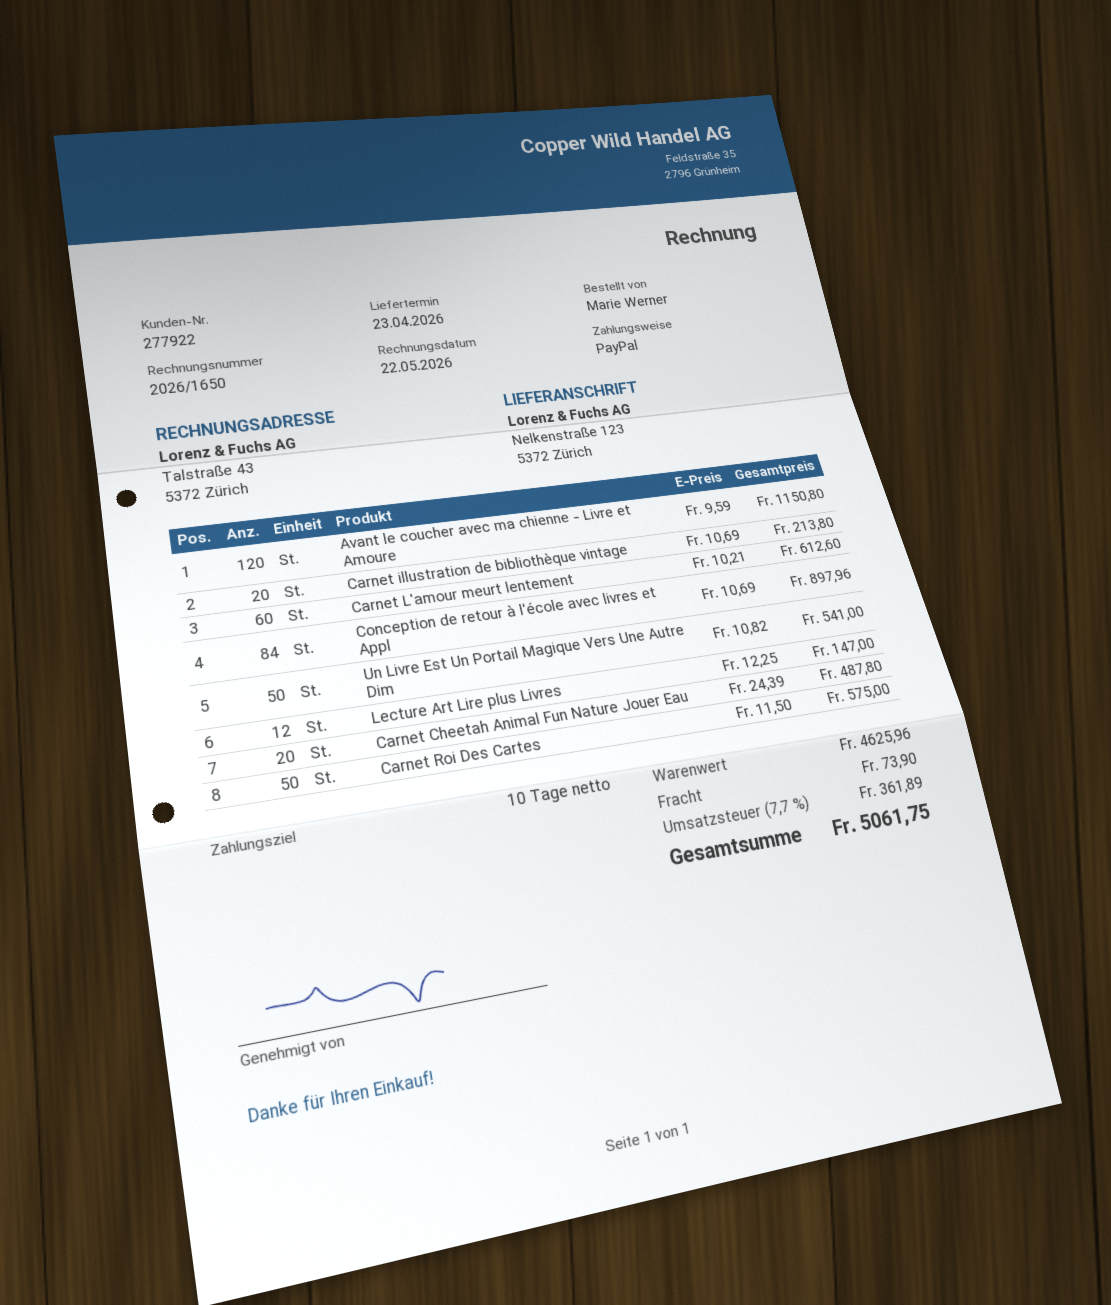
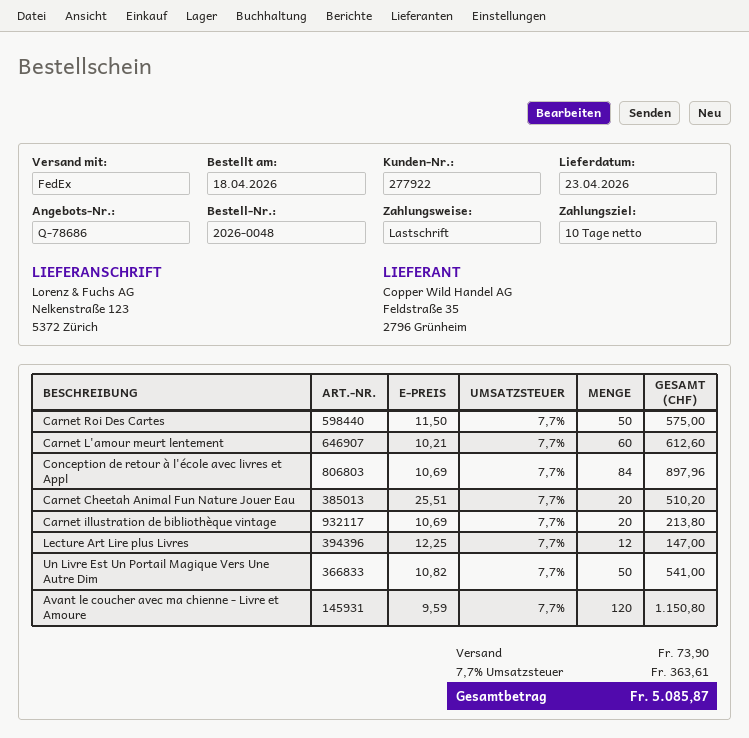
payment method: PayPal -> direct debit
Carnet Cheetah Animal Fun Nature Jouer Eau: 20 x 24.39 = 487.80 -> 20 x 25.51 = 510.20
tax: 7.7% = 361.89 -> 7.7% = 363.61
total: 5061.75 -> 5085.87

